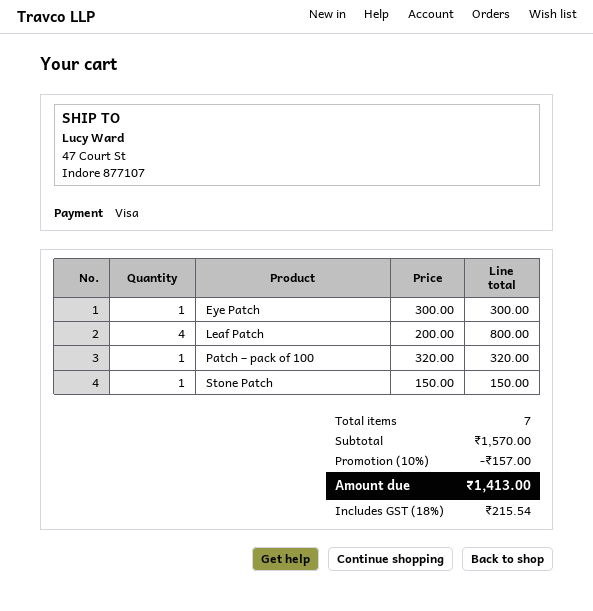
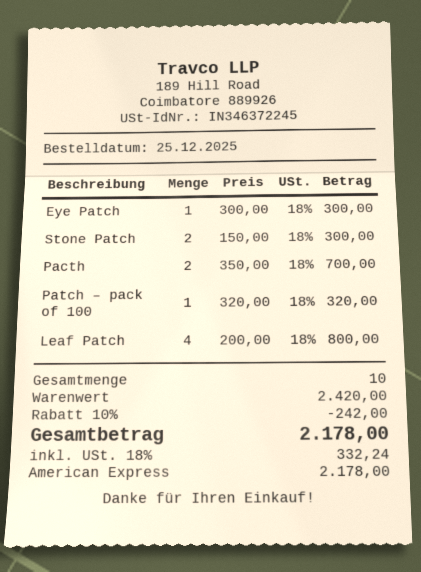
payment method: Visa -> American Express
Stone Patch: 1 x 150.00 = 150.00 -> 2 x 150.00 = 300.00
Pacth: none -> 2 x 350.00 = 700.00
total quantity: 7 -> 10
subtotal: 1570.00 -> 2420.00
discount: 10% = 157.00 -> 10% = 242.00
tax: 18% = 215.54 -> 18% = 332.24
total: 1413.00 -> 2178.00

